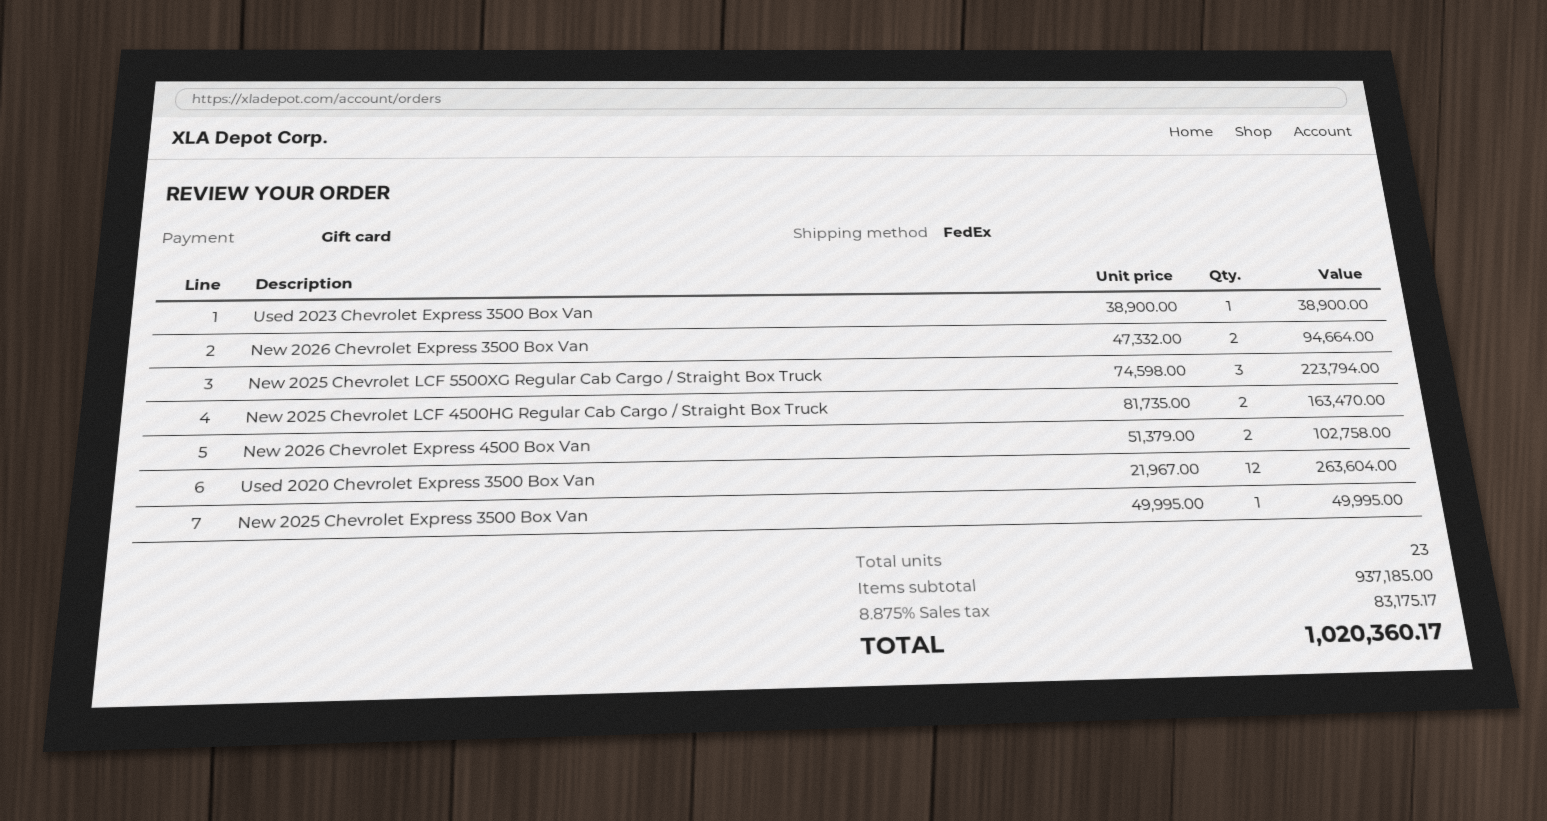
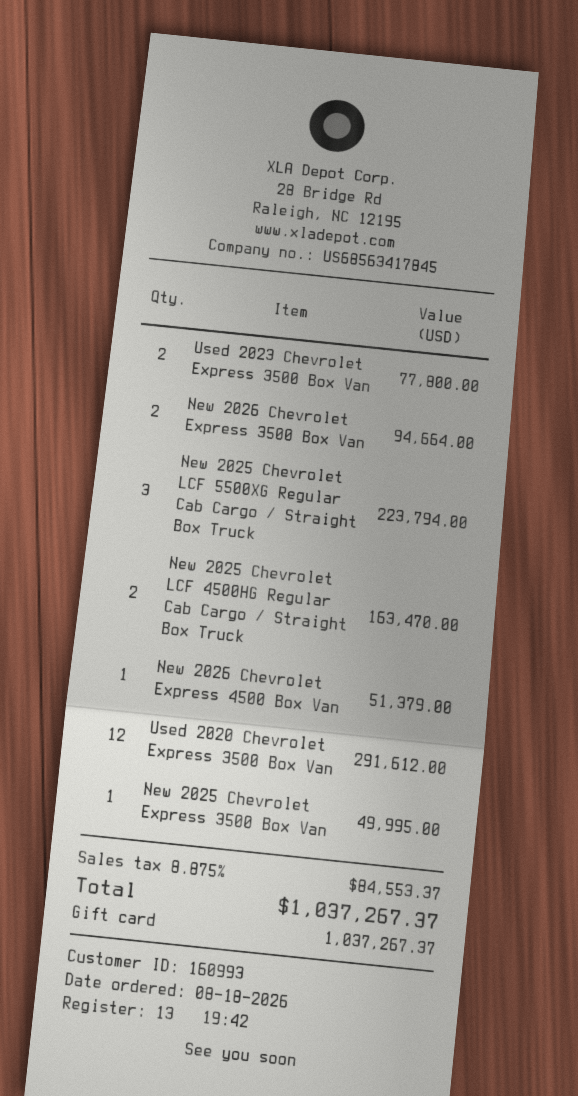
Used 2023 Chevrolet Express 3500 Box Van: 1 for 38900.00 -> 2 for 77800.00
New 2026 Chevrolet Express 4500 Box Van: 2 for 102758.00 -> 1 for 51379.00
Used 2020 Chevrolet Express 3500 Box Van: 12 for 263604.00 -> 12 for 291612.00
tax: 8.875% = 83175.17 -> 8.875% = 84553.37
total: 1020360.17 -> 1037267.37

